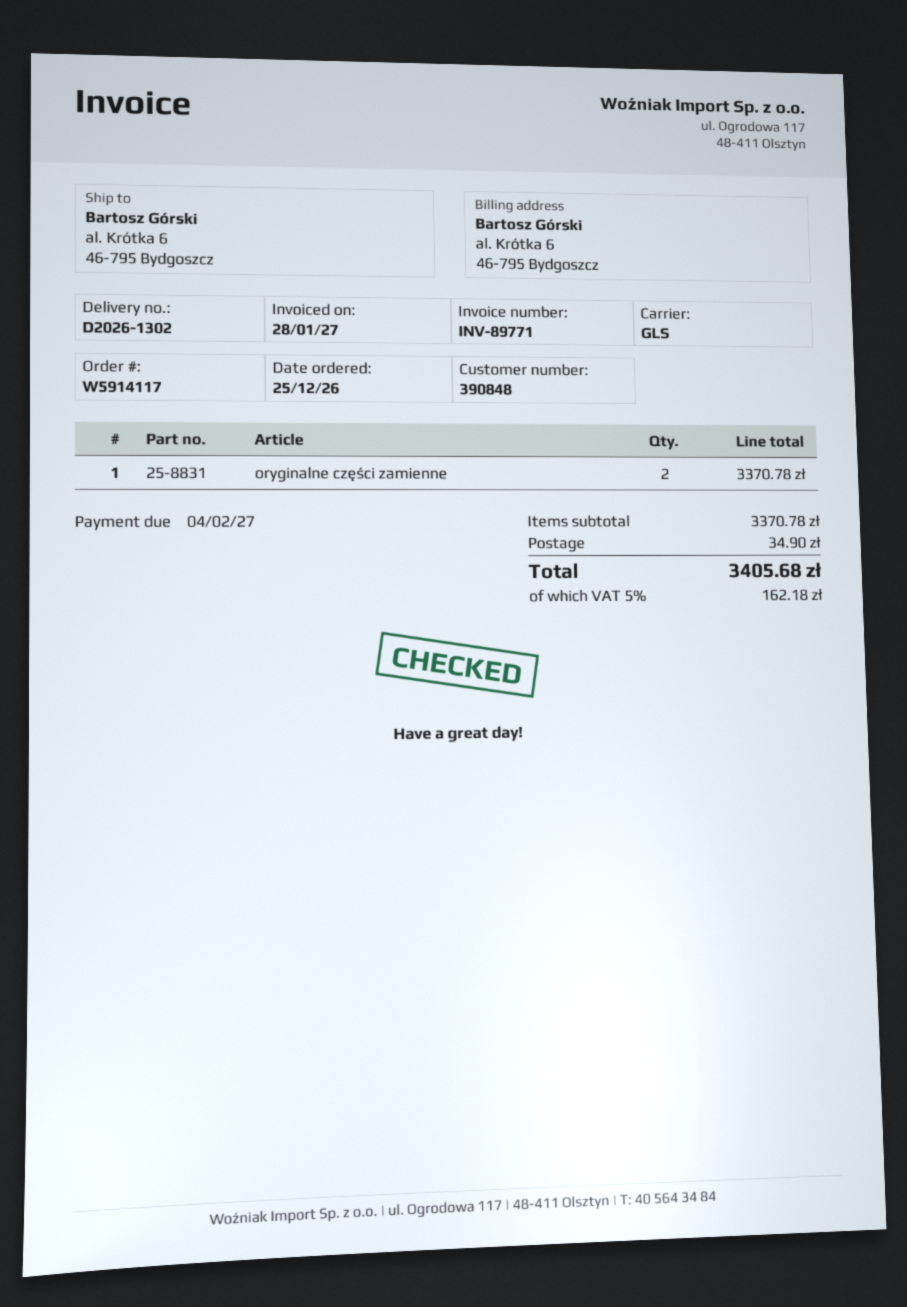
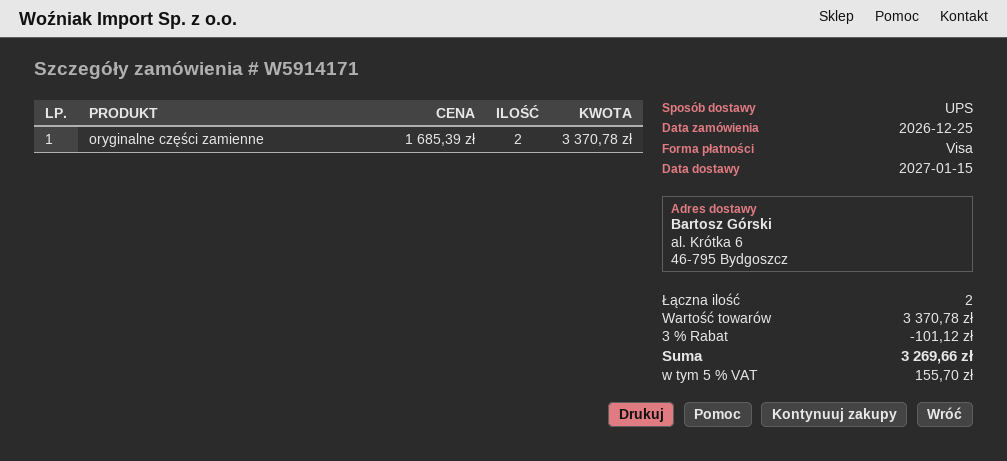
order number: W5914117 -> W5914171
shipping method: GLS -> UPS
discount: none -> 3% = 101.12
shipping: 34.90 -> none
tax: 5% = 162.18 -> 5% = 155.70
total: 3405.68 -> 3269.66

